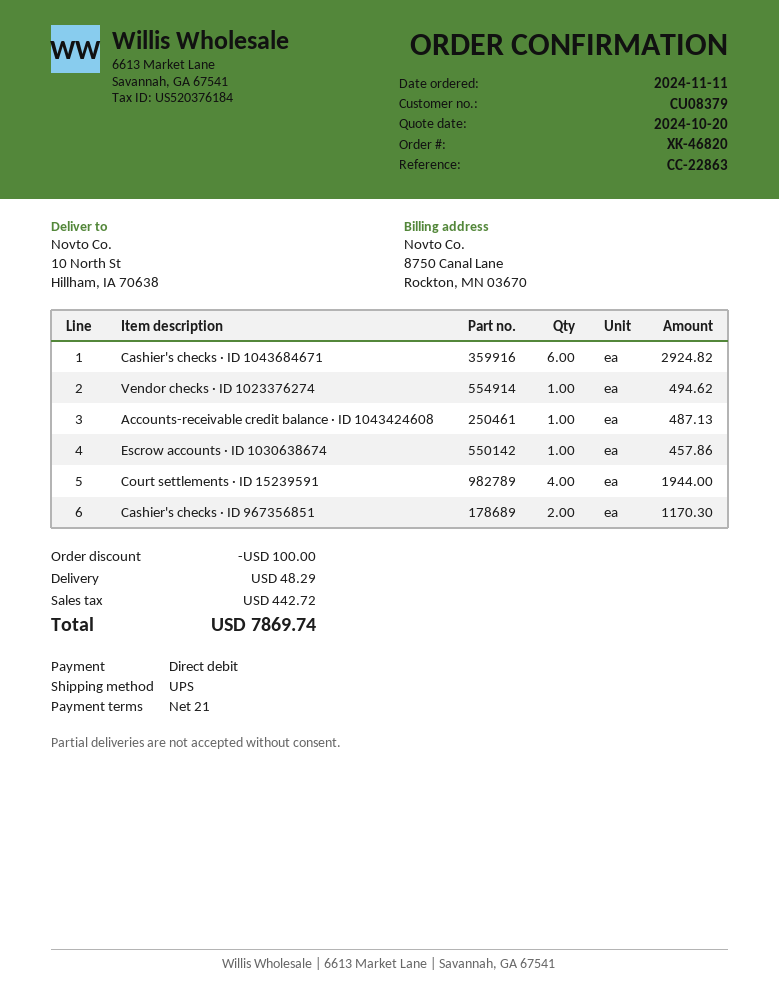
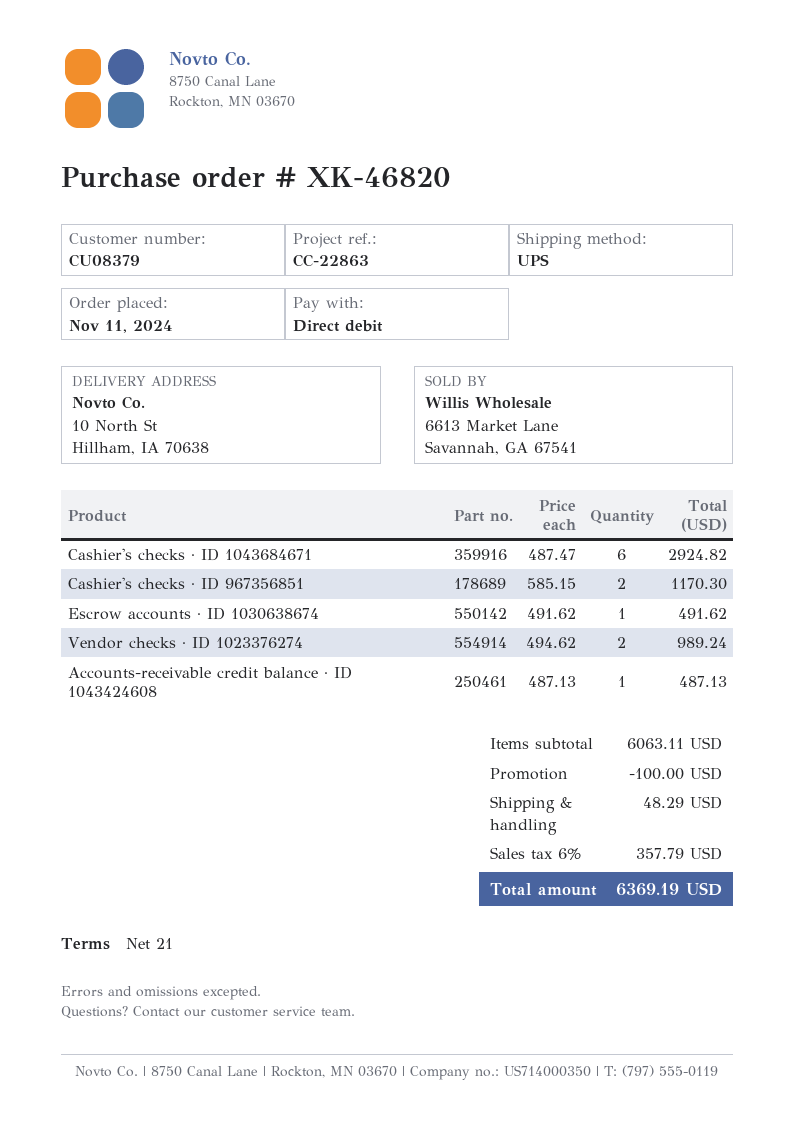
Vendor checks · ID 1023376274: 1 for 494.62 -> 2 for 989.24
Escrow accounts · ID 1030638674: 1 for 457.86 -> 1 for 491.62
Court settlements · ID 15239591: 4 for 1944.00 -> none
tax: 442.72 -> 357.79
total: 7869.74 -> 6369.19

